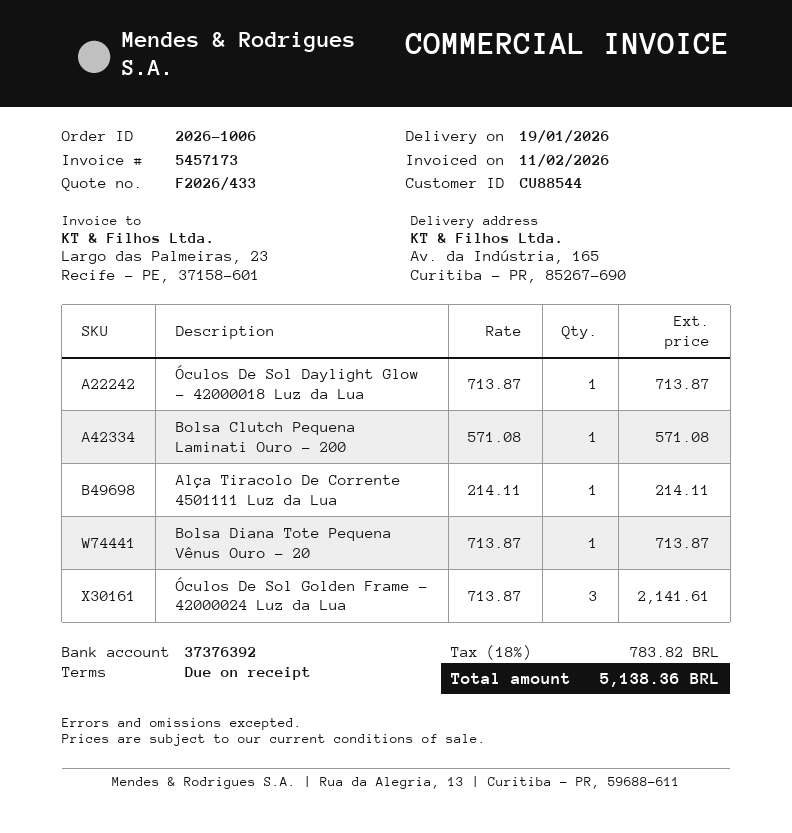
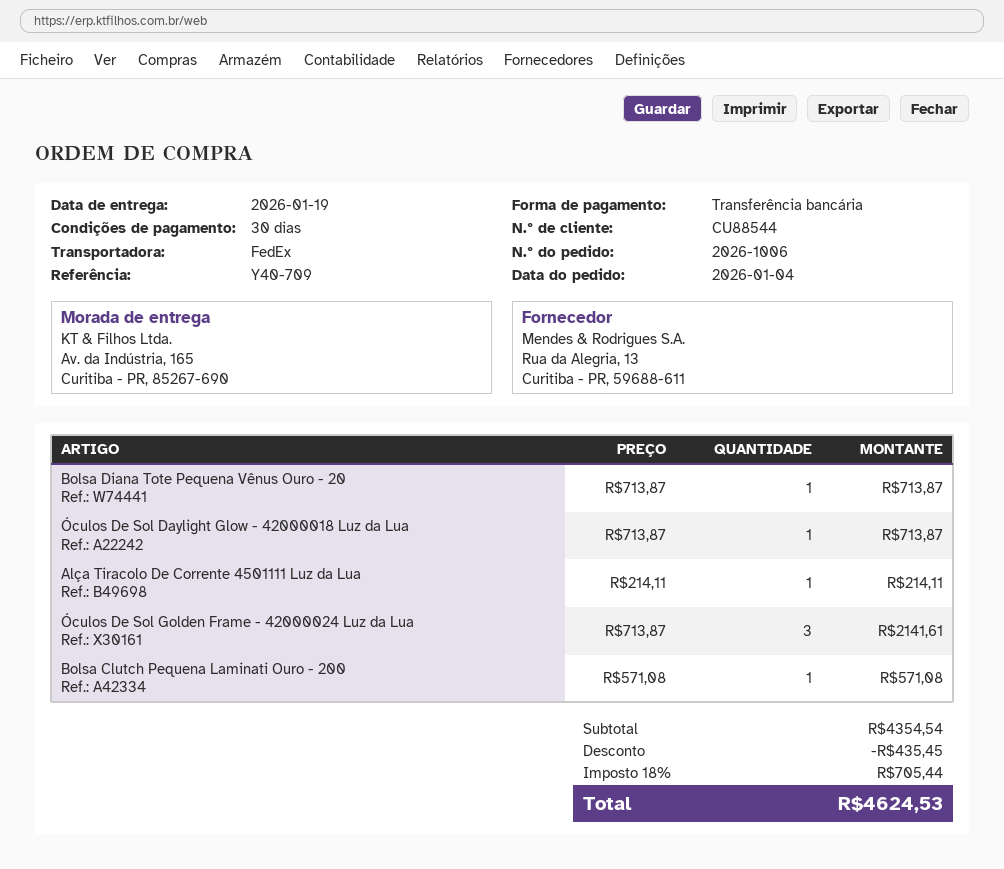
payment terms: on receipt -> 30 days
discount: none -> 435.45
tax: 18% = 783.82 -> 18% = 705.44
total: 5138.36 -> 4624.53

